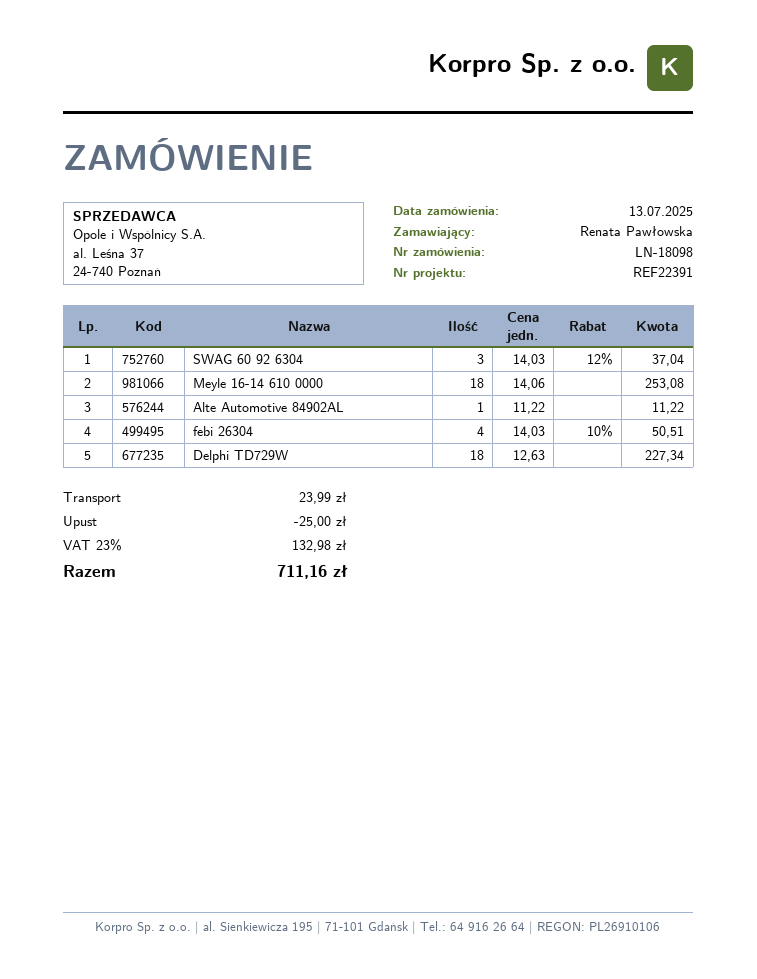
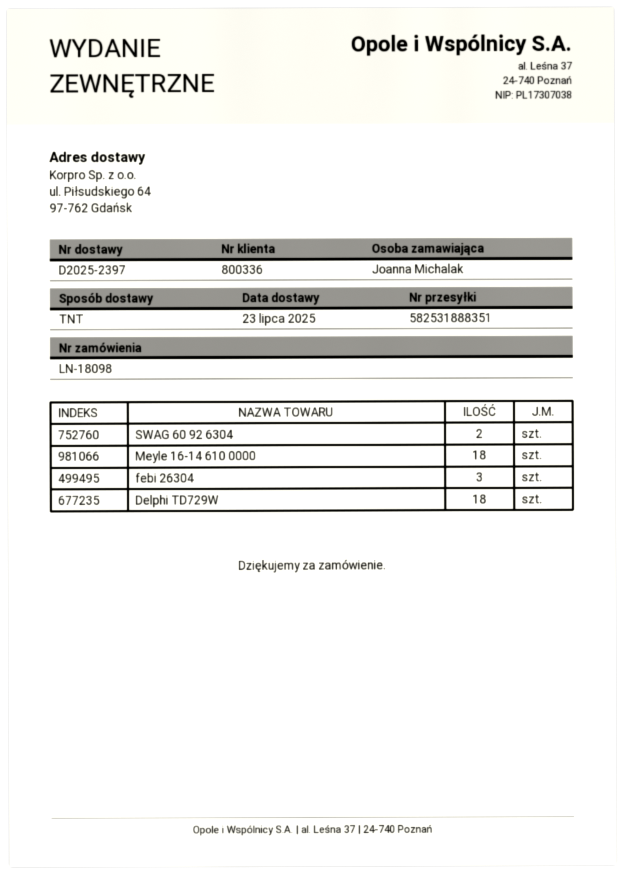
ordered by: Renata Pawłowska -> Joanna Michalak
SWAG 60 92 6304: 3 -> 2
Alte Automotive 84902AL: 1 -> none
febi 26304: 4 -> 3

